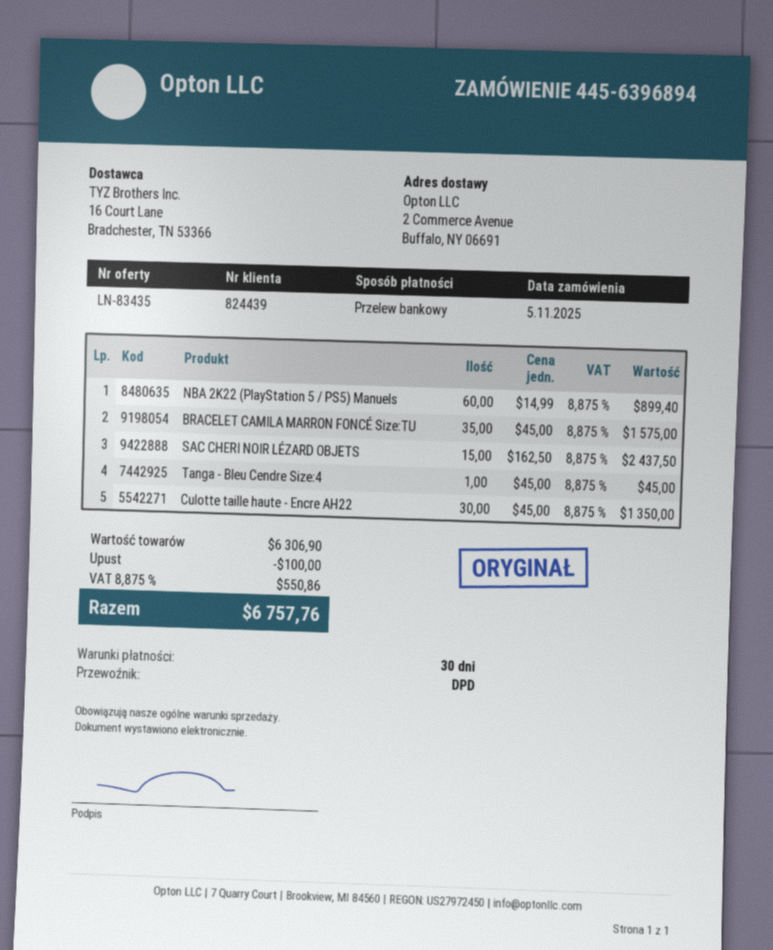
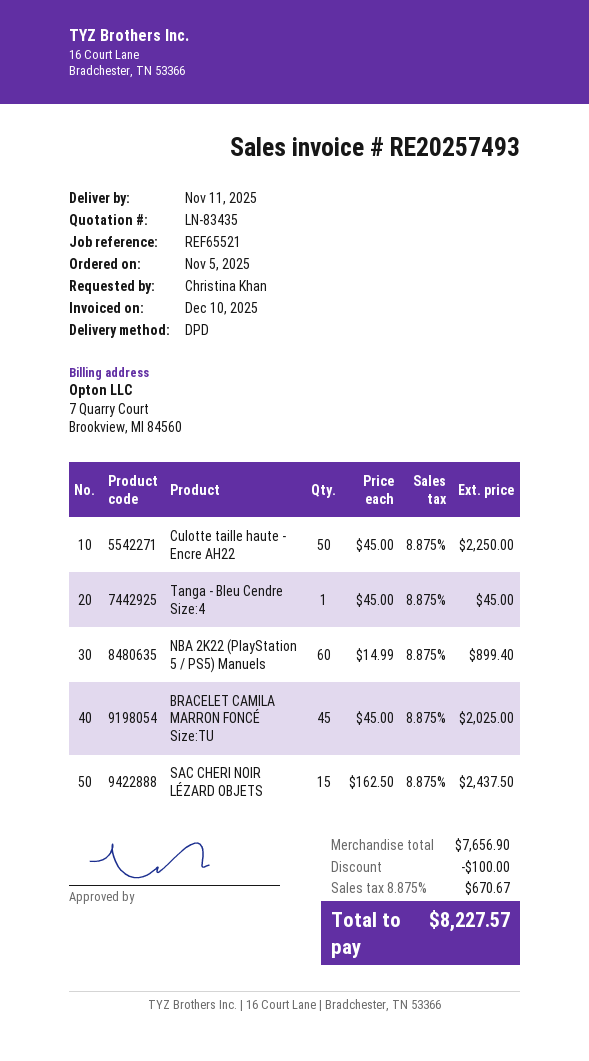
BRACELET CAMILA MARRON FONCÉ Size:TU: 35 x 45.00 = 1575.00 -> 45 x 45.00 = 2025.00
Culotte taille haute - Encre AH22: 30 x 45.00 = 1350.00 -> 50 x 45.00 = 2250.00
subtotal: 6306.90 -> 7656.90
tax: 8.875% = 550.86 -> 8.875% = 670.67
total: 6757.76 -> 8227.57

